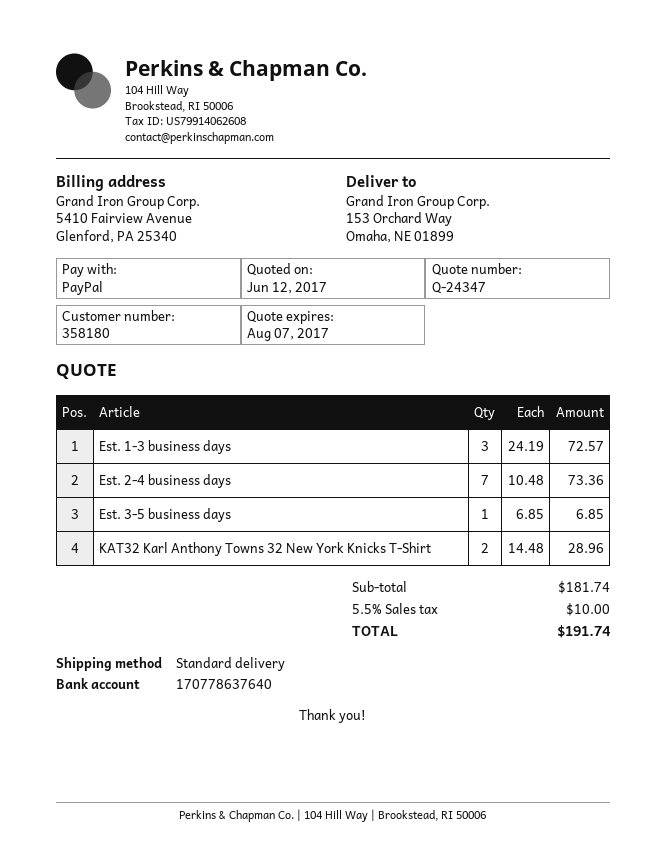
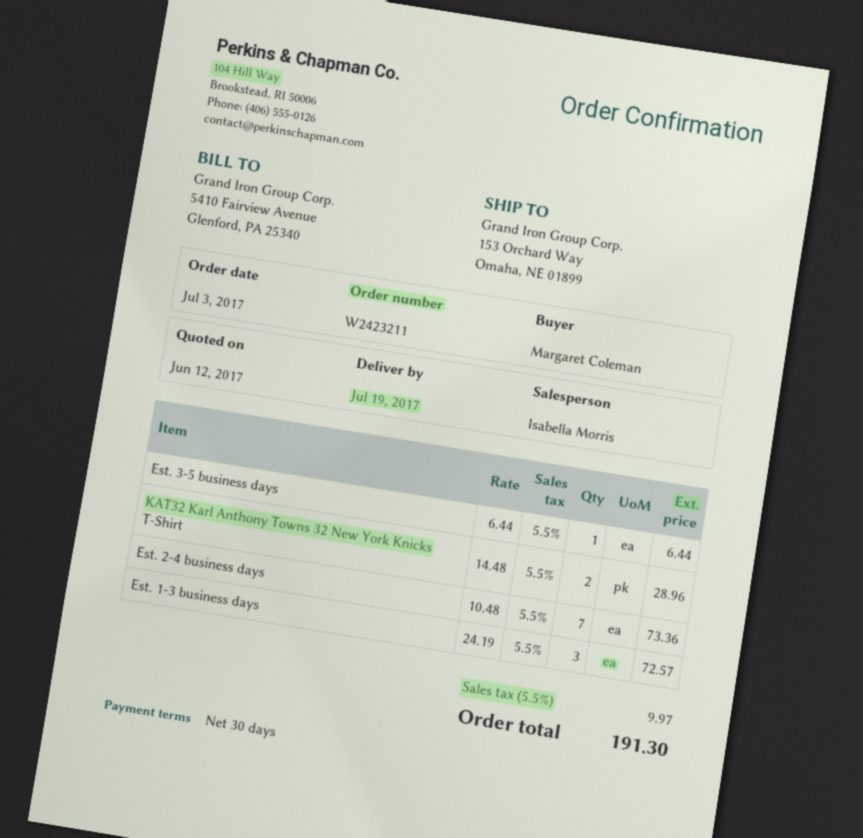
Est. 3-5 business days: 1 x 6.85 = 6.85 -> 1 x 6.44 = 6.44
tax: 5.5% = 10.00 -> 5.5% = 9.97
total: 191.74 -> 191.30

